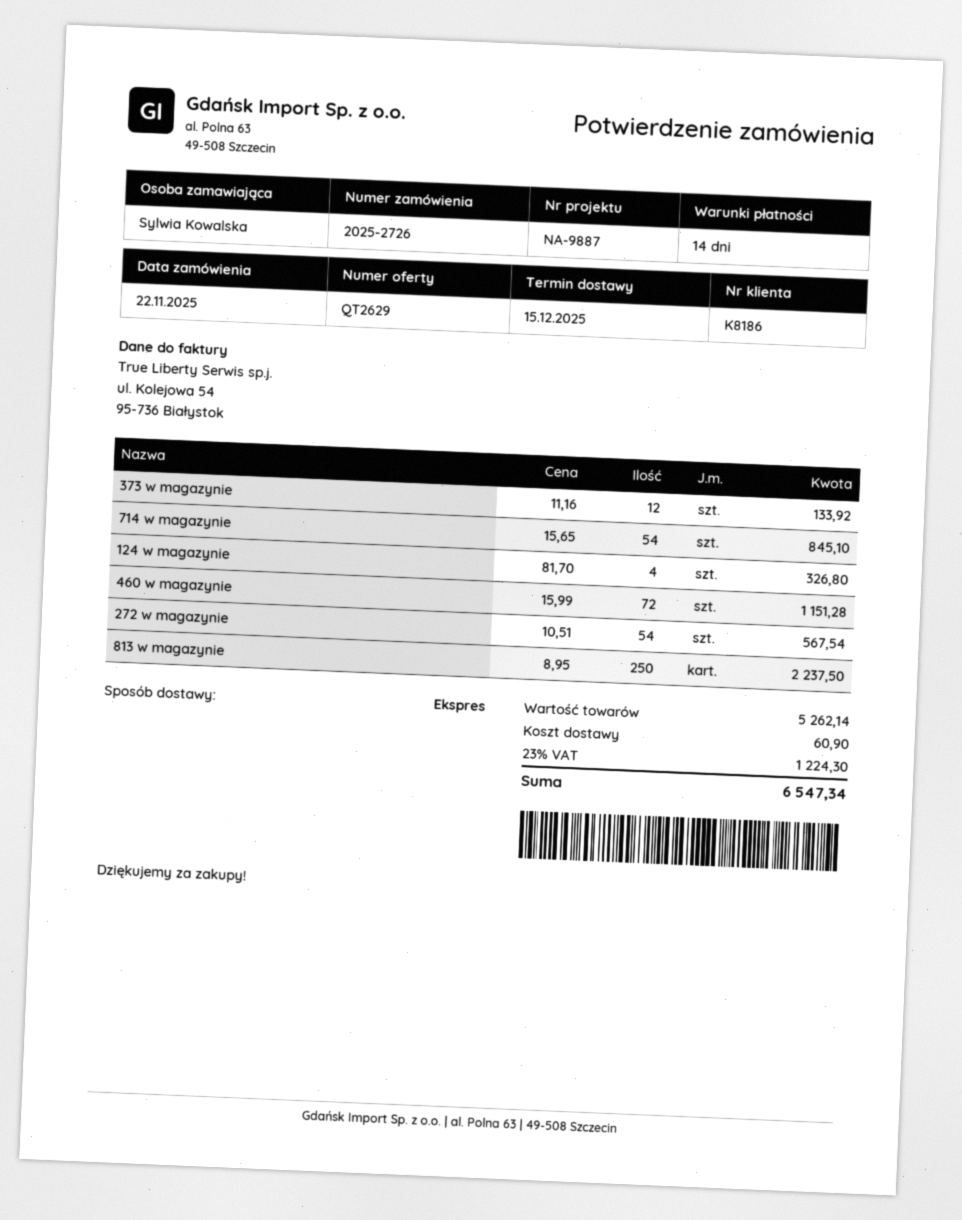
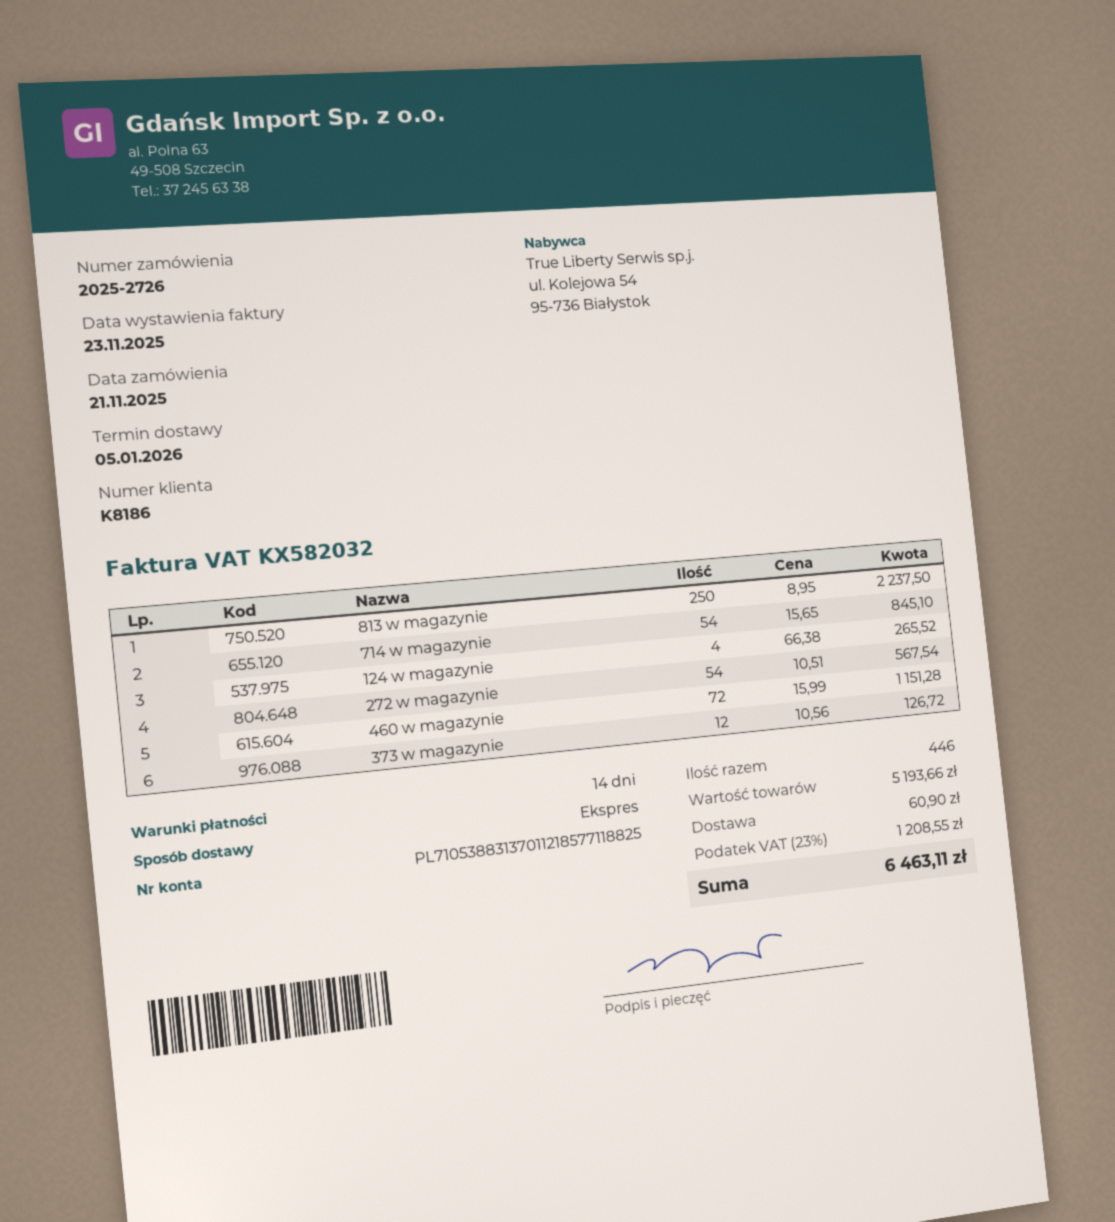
order date: 2025-11-22 -> 2025-11-21
delivery date: 2025-12-15 -> 2026-01-05
373 w magazynie: 12 x 11.16 = 133.92 -> 12 x 10.56 = 126.72
124 w magazynie: 4 x 81.70 = 326.80 -> 4 x 66.38 = 265.52
subtotal: 5262.14 -> 5193.66
tax: 23% = 1224.30 -> 23% = 1208.55
total: 6547.34 -> 6463.11

